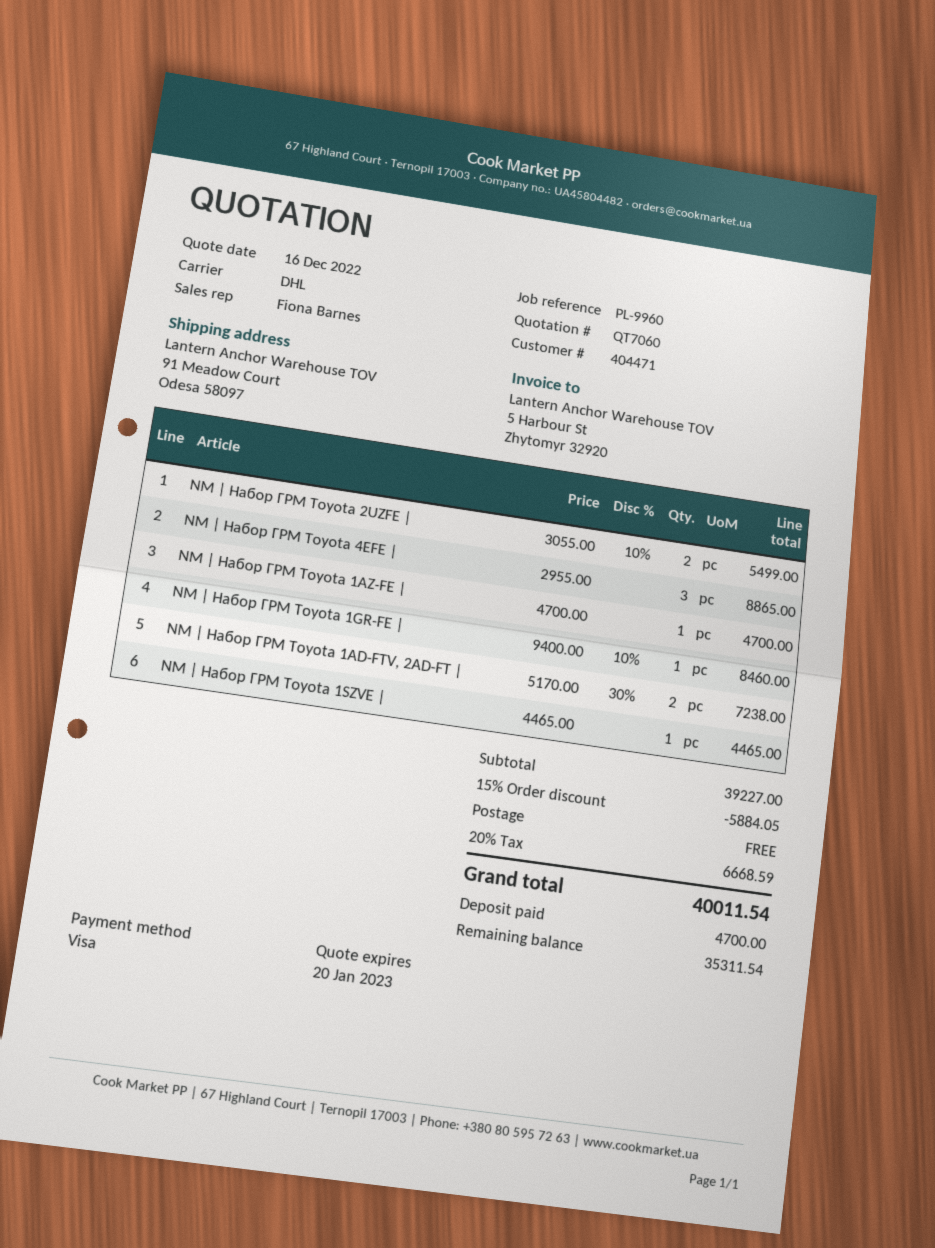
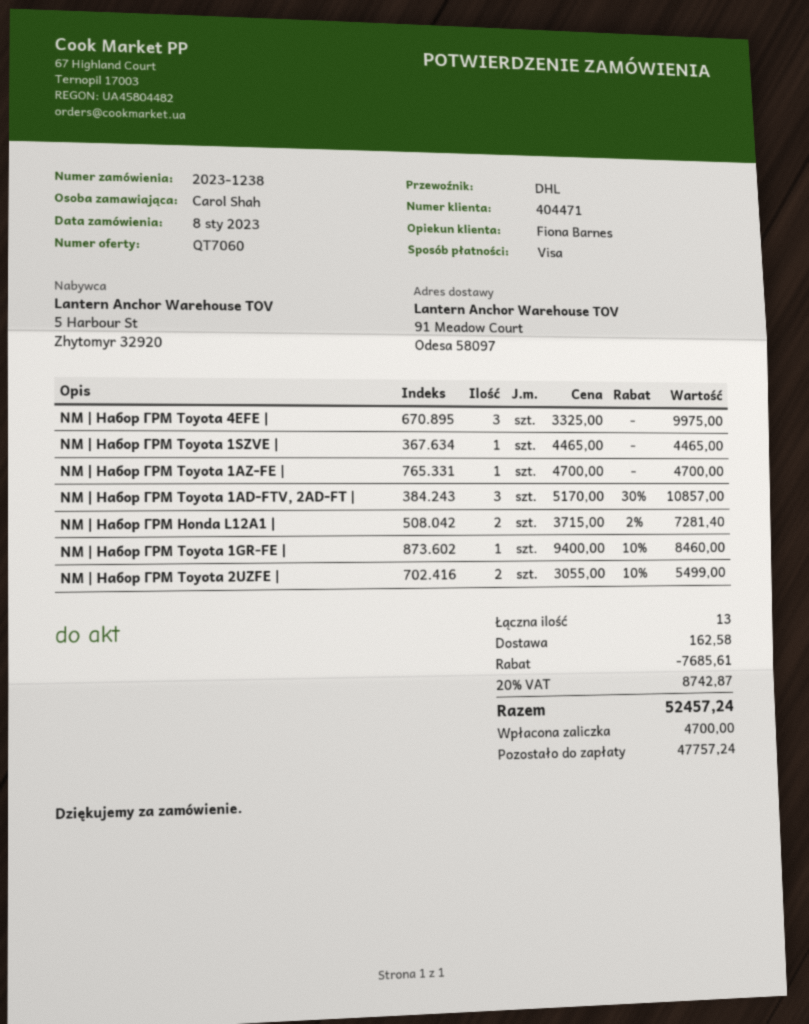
NM | Набор ГРМ Toyota 4EFE |: 3 x 2955.00 = 8865.00 -> 3 x 3325.00 = 9975.00
NM | Набор ГРМ Toyota 1AD-FTV, 2AD-FT |: 2 x 5170.00 - 30% = 7238.00 -> 3 x 5170.00 - 30% = 10857.00
NM | Набор ГРМ Honda L12A1 |: none -> 2 x 3715.00 - 2% = 7281.40
discount: 5884.05 -> 7685.61
shipping: 0.00 -> 162.58
tax: 20% = 6668.59 -> 20% = 8742.87
total: 40011.54 -> 52457.24
balance: 35311.54 -> 47757.24

